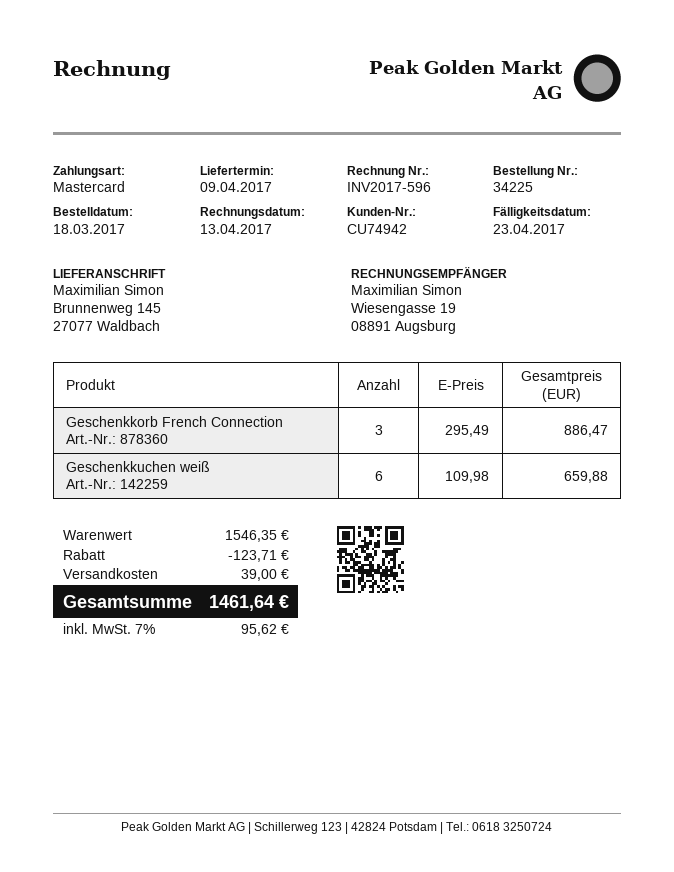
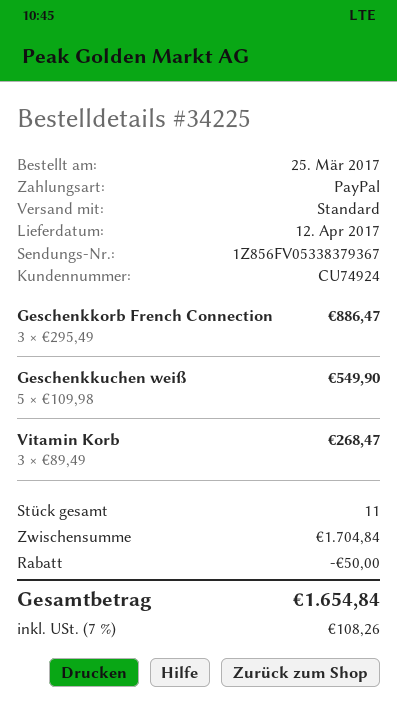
order date: 2017-03-18 -> 2017-03-25
delivery date: 2017-04-09 -> 2017-04-12
customer number: CU74942 -> CU74924
payment method: Mastercard -> PayPal
Geschenkkuchen weiß: 6 x 109.98 = 659.88 -> 5 x 109.98 = 549.90
Vitamin Korb: none -> 3 x 89.49 = 268.47
subtotal: 1546.35 -> 1704.84
discount: 123.71 -> 50.00
shipping: 39.00 -> none
tax: 7% = 95.62 -> 7% = 108.26
total: 1461.64 -> 1654.84

